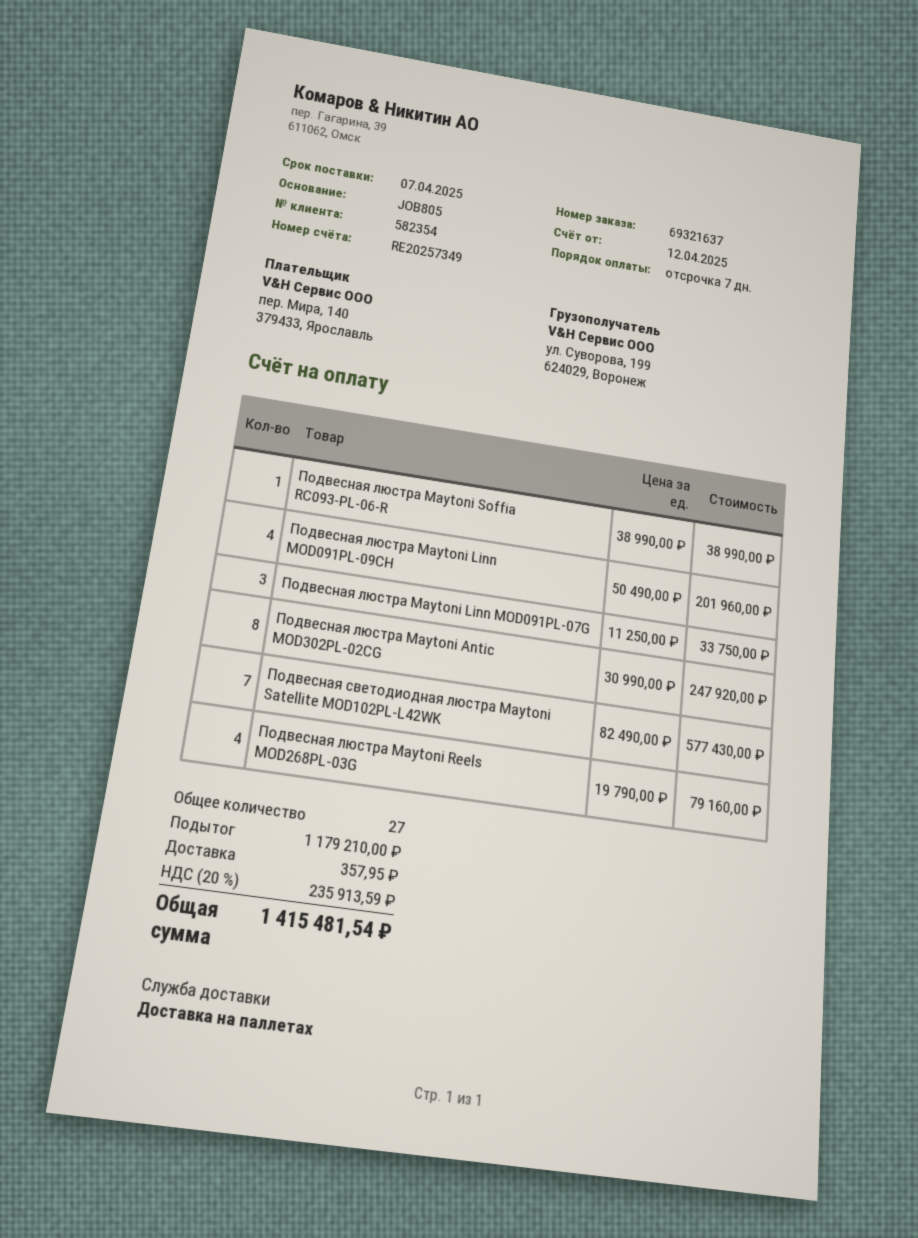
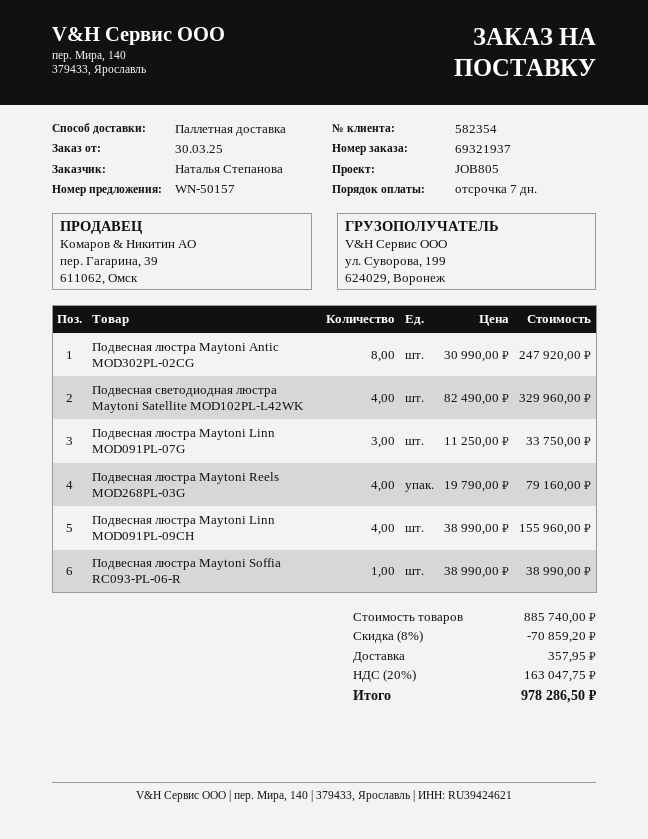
order number: 69321637 -> 69321937
Подвесная люстра Maytoni Linn MOD091PL-09CH: 4 x 50490.00 = 201960.00 -> 4 x 38990.00 = 155960.00
Подвесная светодиодная люстра Maytoni Satellite MOD102PL-L42WK: 7 x 82490.00 = 577430.00 -> 4 x 82490.00 = 329960.00
subtotal: 1179210.00 -> 885740.00
discount: none -> 8% = 70859.20
tax: 20% = 235913.59 -> 20% = 163047.75
total: 1415481.54 -> 978286.50

